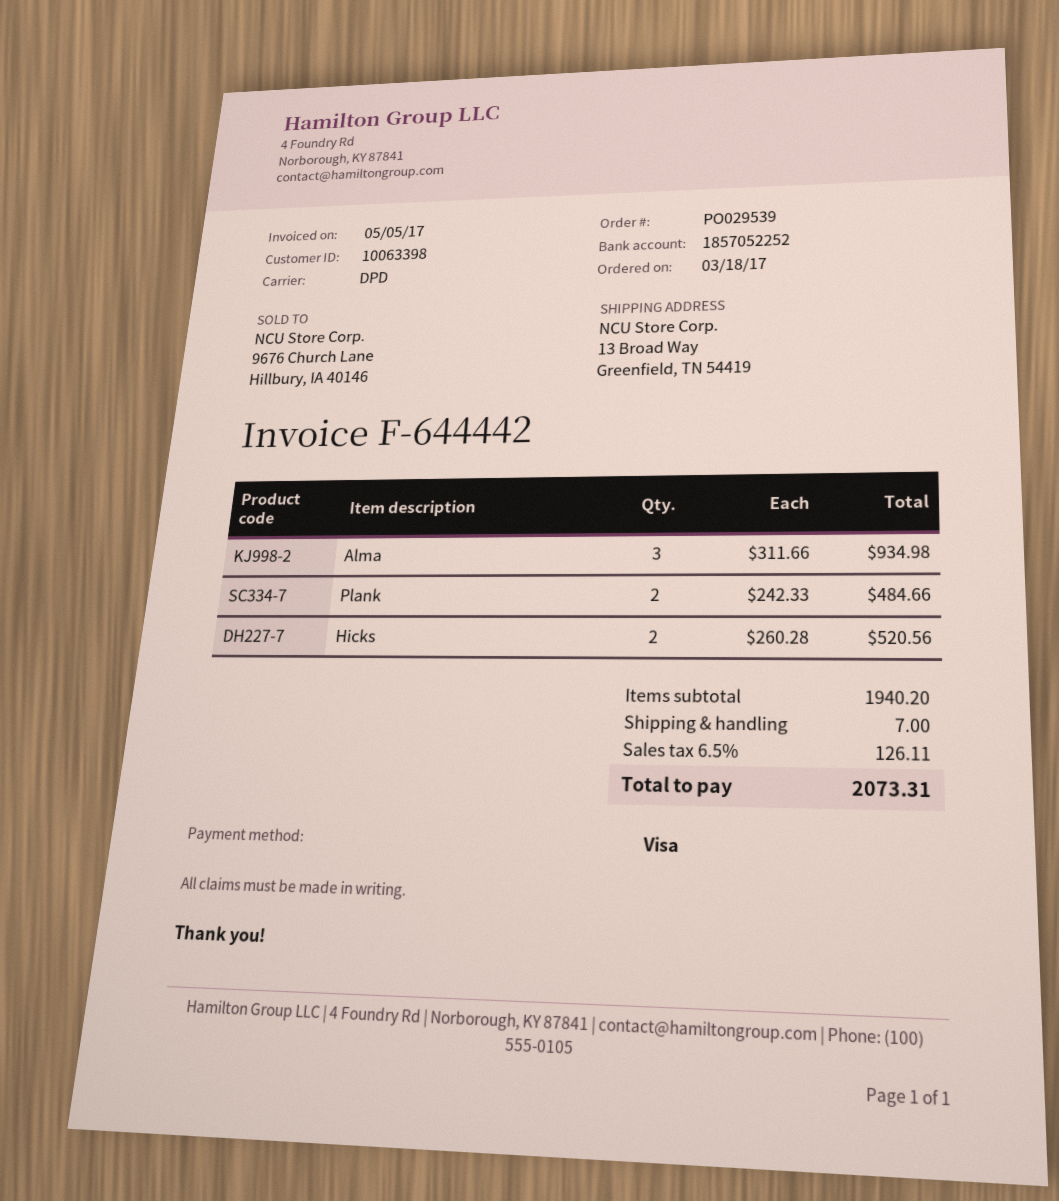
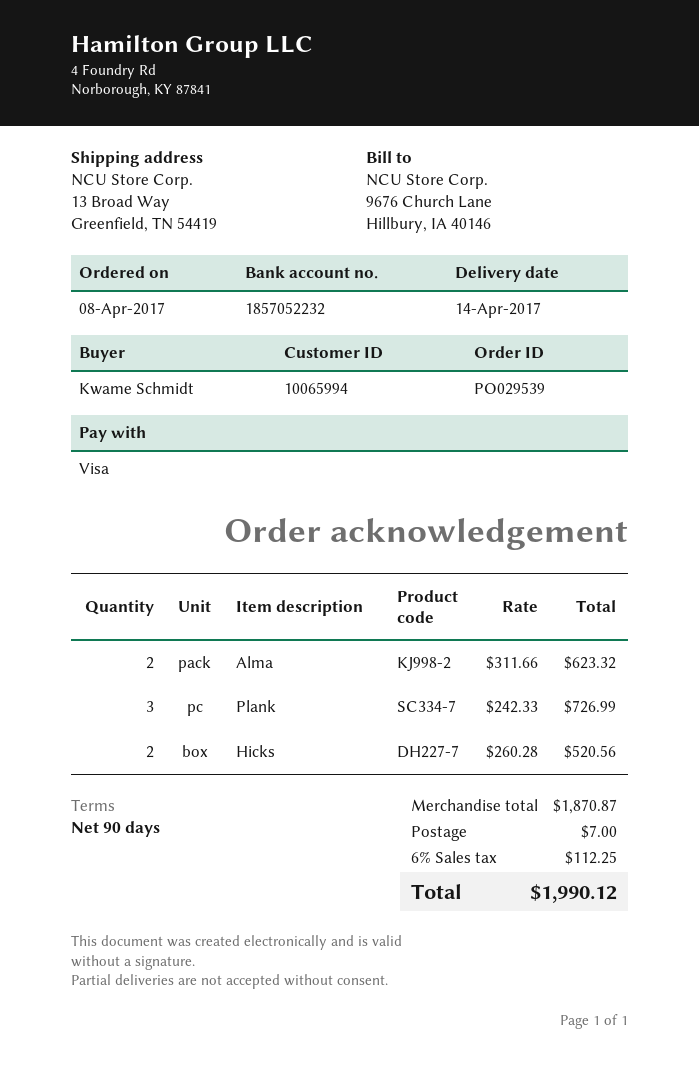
order date: 2017-03-18 -> 2017-04-08
customer number: 10063398 -> 10065994
bank account: 1857052252 -> 1857052232
Alma: 3 x 311.66 = 934.98 -> 2 x 311.66 = 623.32
Plank: 2 x 242.33 = 484.66 -> 3 x 242.33 = 726.99
subtotal: 1940.20 -> 1870.87
tax: 6.5% = 126.11 -> 6% = 112.25
total: 2073.31 -> 1990.12

